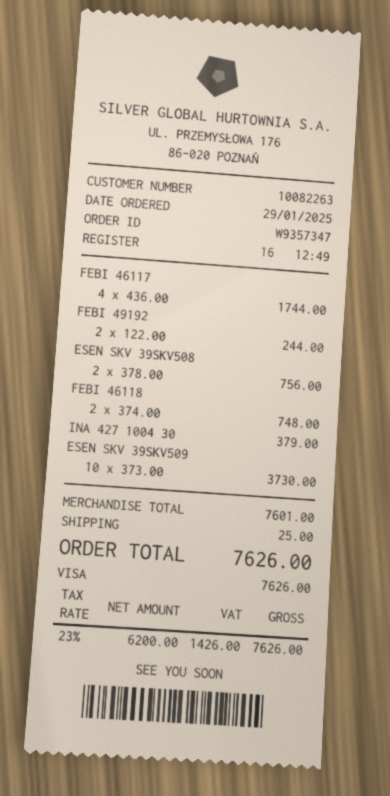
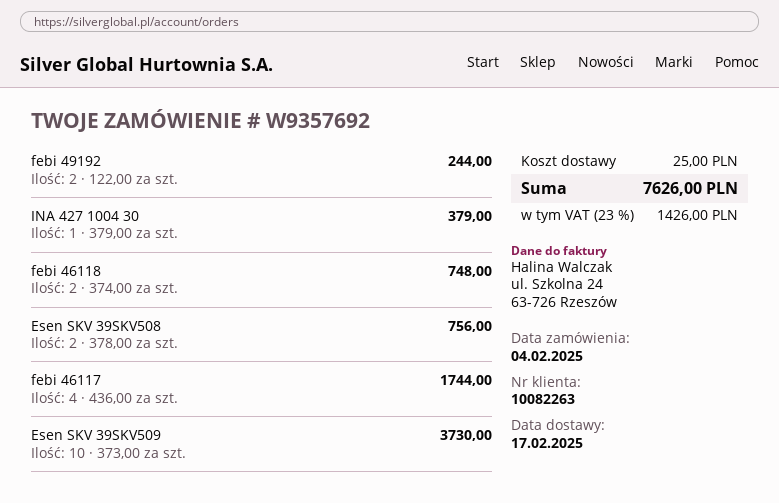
order number: W9357347 -> W9357692
order date: 2025-01-29 -> 2025-02-04

